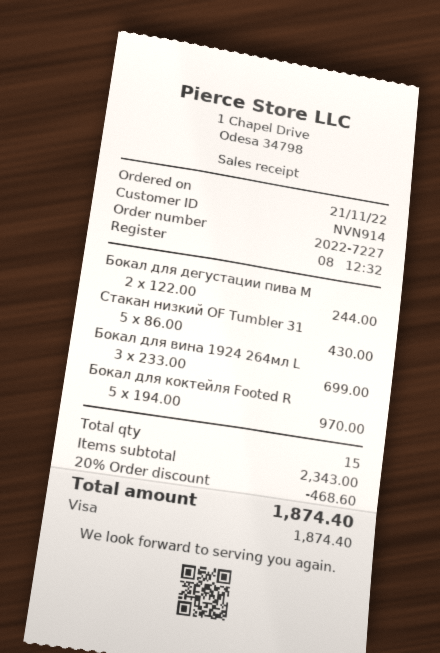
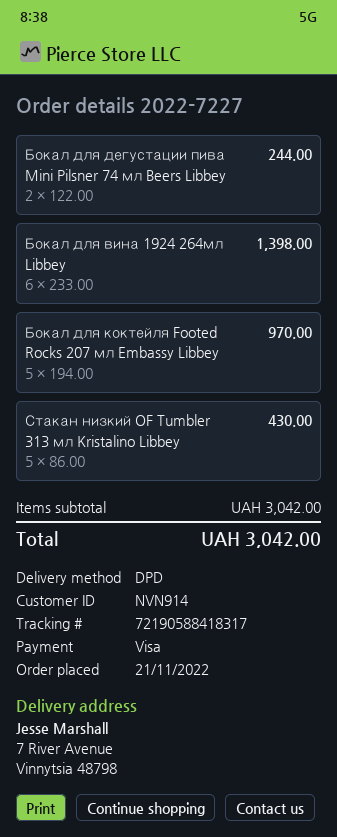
Бокал для вина 1924 264мл L: 3 x 233.00 = 699.00 -> 6 x 233.00 = 1398.00
subtotal: 2343.00 -> 3042.00
discount: 20% = 468.60 -> none
total: 1874.40 -> 3042.00

